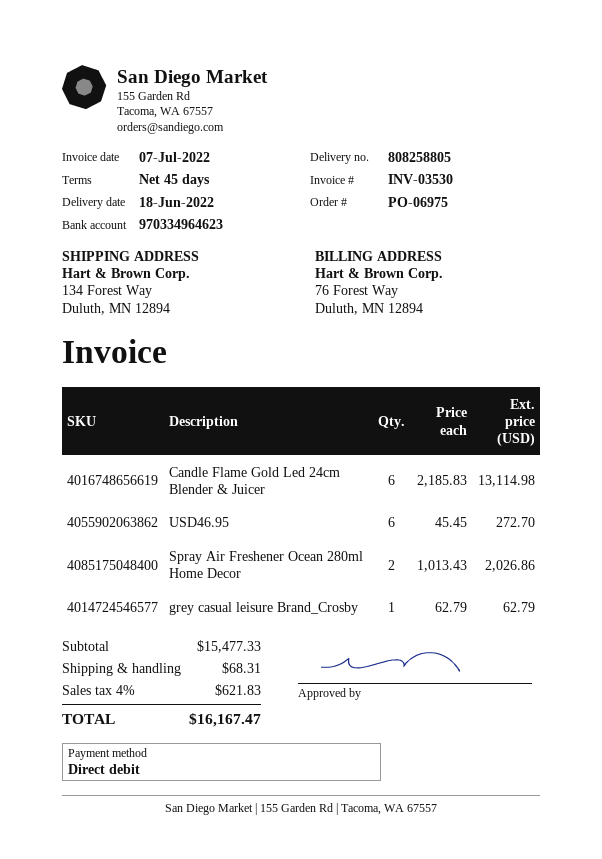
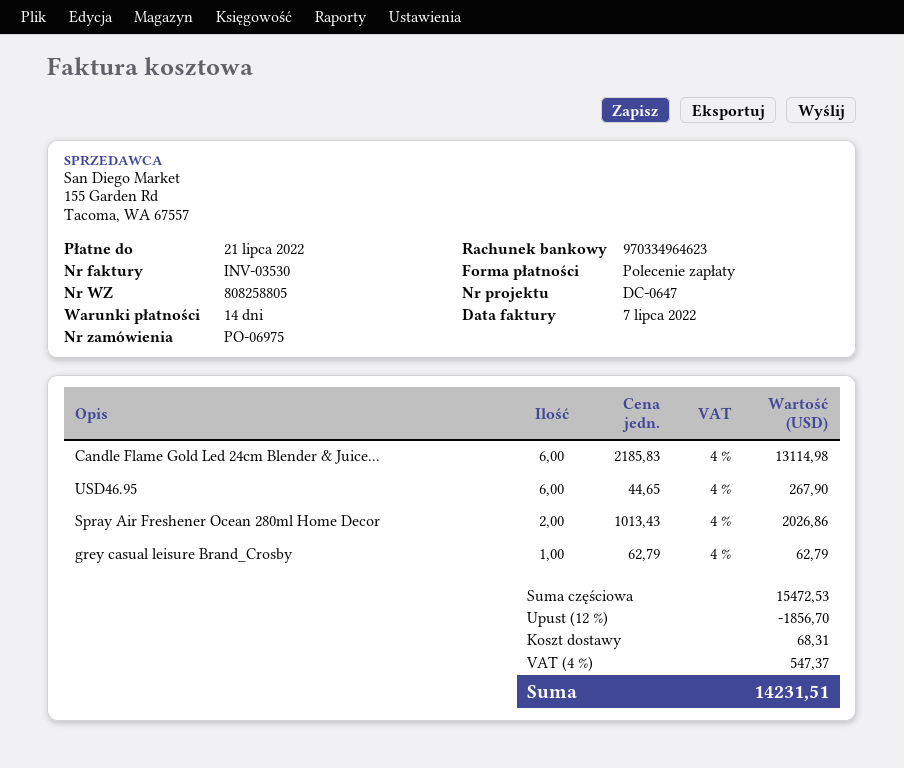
payment terms: 45 days -> 14 days
USD46.95: 6 x 45.45 = 272.70 -> 6 x 44.65 = 267.90
subtotal: 15477.33 -> 15472.53
discount: none -> 12% = 1856.70
tax: 4% = 621.83 -> 4% = 547.37
total: 16167.47 -> 14231.51

